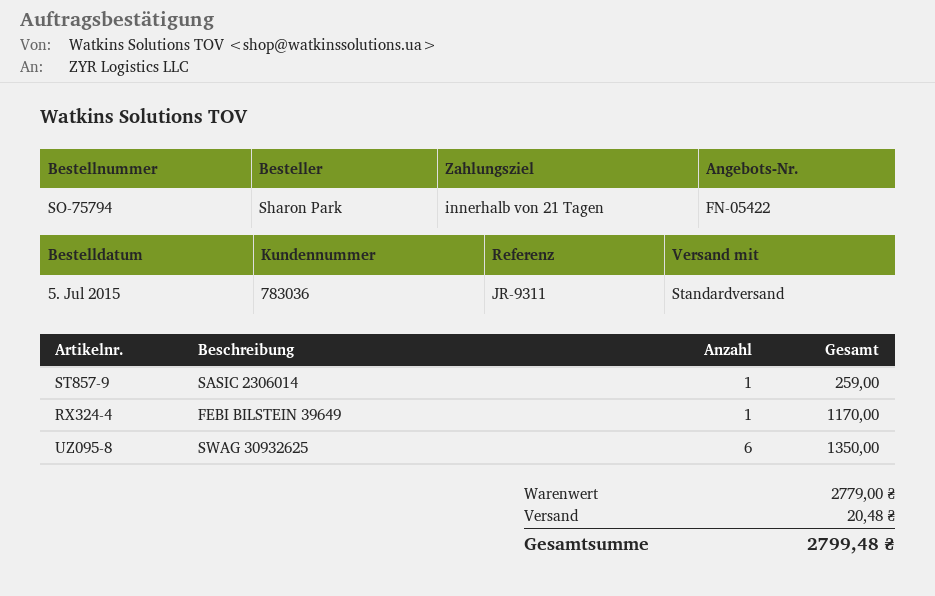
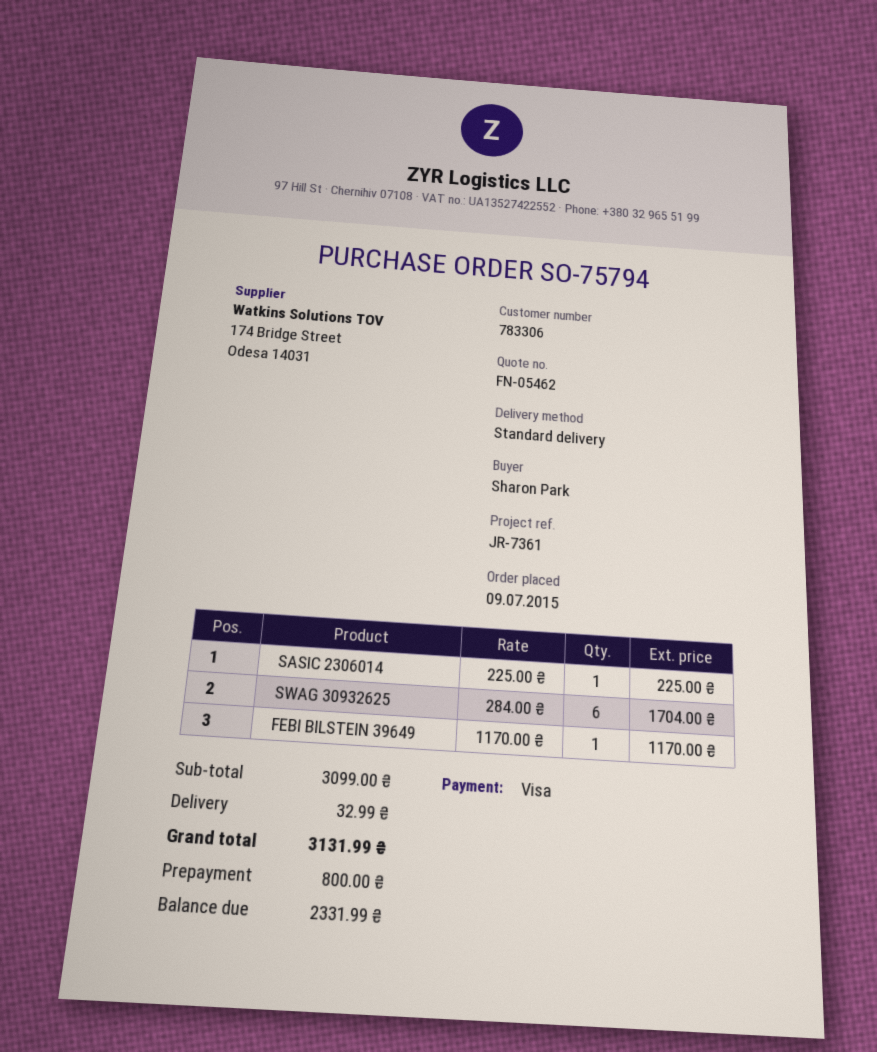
quote number: FN-05422 -> FN-05462
order date: 2015-07-05 -> 2015-07-09
customer number: 783036 -> 783306
reference: JR-9311 -> JR-7361
SASIC 2306014: 1 for 259.00 -> 1 for 225.00
SWAG 30932625: 6 for 1350.00 -> 6 for 1704.00
subtotal: 2779.00 -> 3099.00
shipping: 20.48 -> 32.99
total: 2799.48 -> 3131.99

